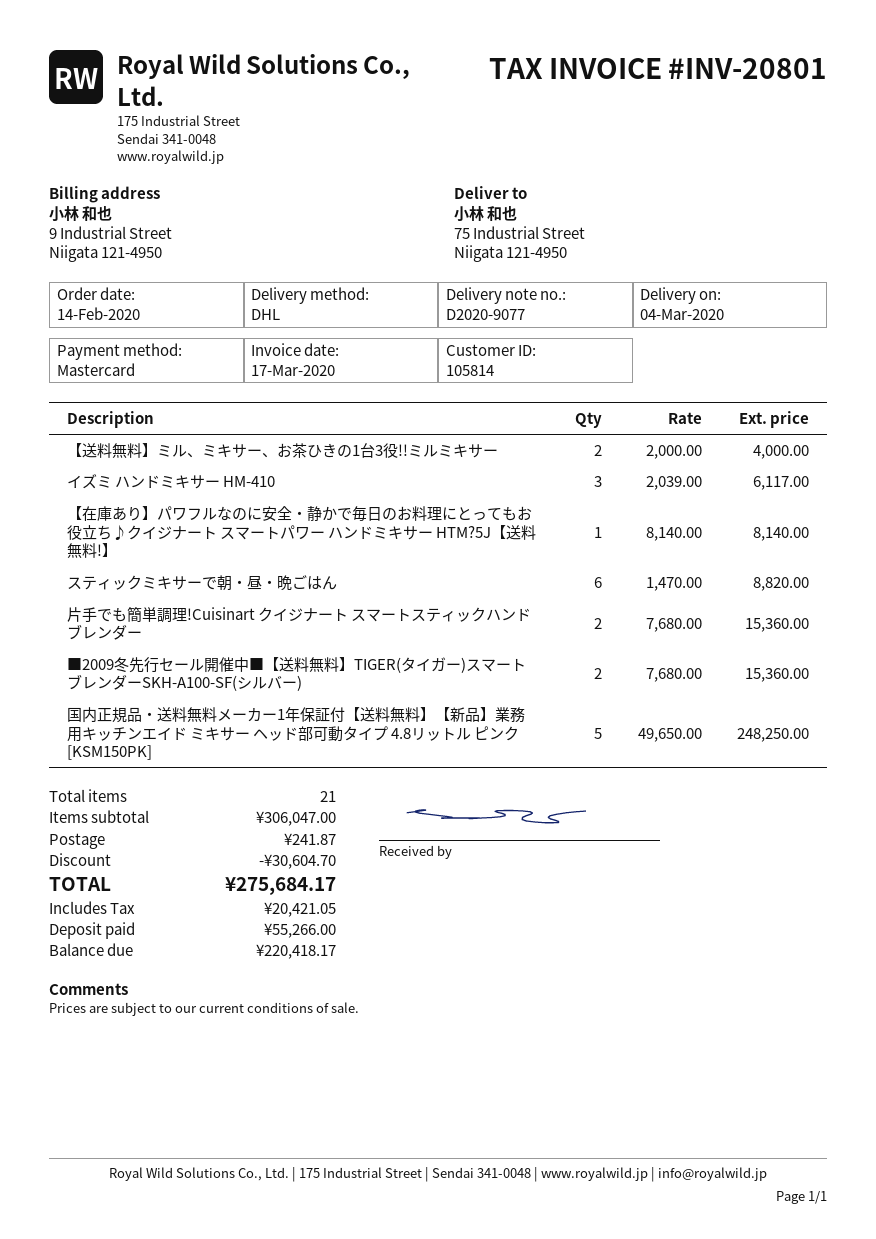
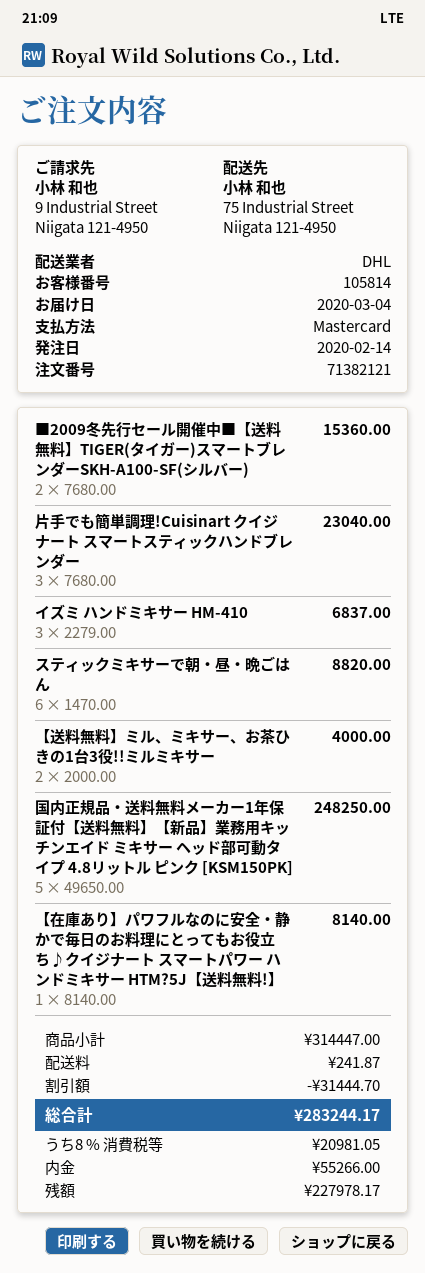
イズミ ハンドミキサー HM-410: 3 x 2039.00 = 6117.00 -> 3 x 2279.00 = 6837.00
片手でも簡単調理!Cuisinart クイジナート スマートスティックハンドブレンダー: 2 x 7680.00 = 15360.00 -> 3 x 7680.00 = 23040.00
subtotal: 306047.00 -> 314447.00
discount: 30604.70 -> 31444.70
tax: 20421.05 -> 20981.05
total: 275684.17 -> 283244.17
balance: 220418.17 -> 227978.17

